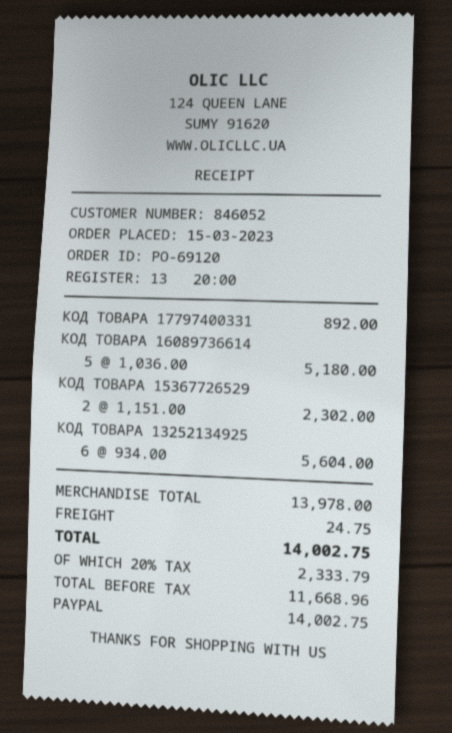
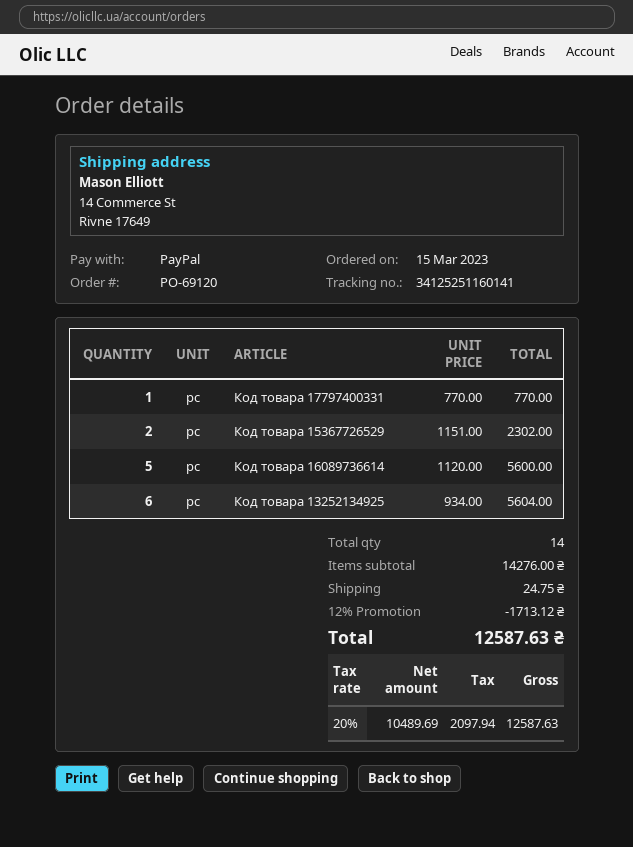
КОД ТОВАРА 17797400331: 1 x 892.00 = 892.00 -> 1 x 770.00 = 770.00
КОД ТОВАРА 16089736614: 5 x 1036.00 = 5180.00 -> 5 x 1120.00 = 5600.00
subtotal: 13978.00 -> 14276.00
discount: none -> 12% = 1713.12
net: 11668.96 -> 10489.69
tax: 20% = 2333.79 -> 20% = 2097.94
total: 14002.75 -> 12587.63

